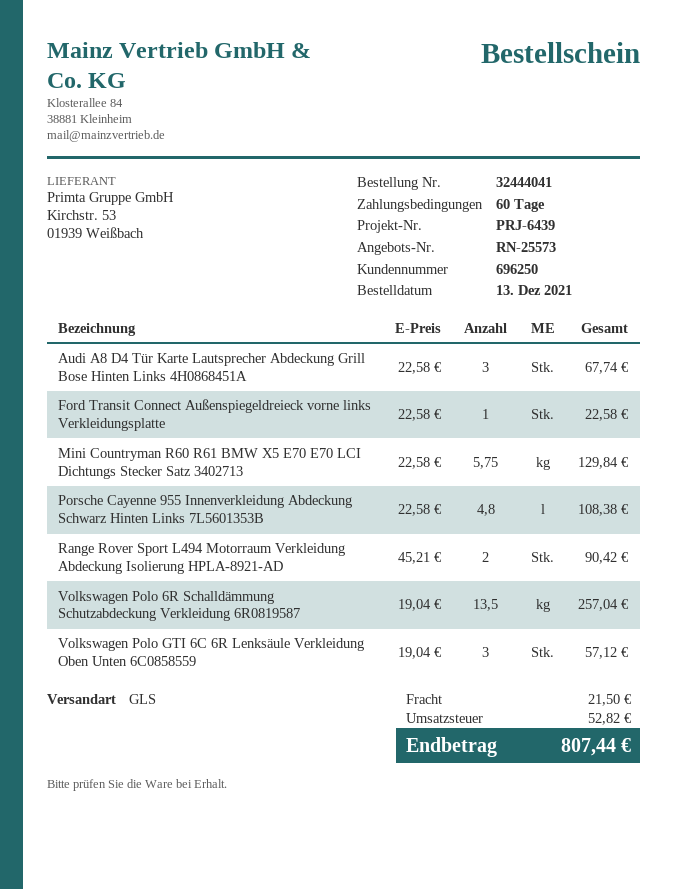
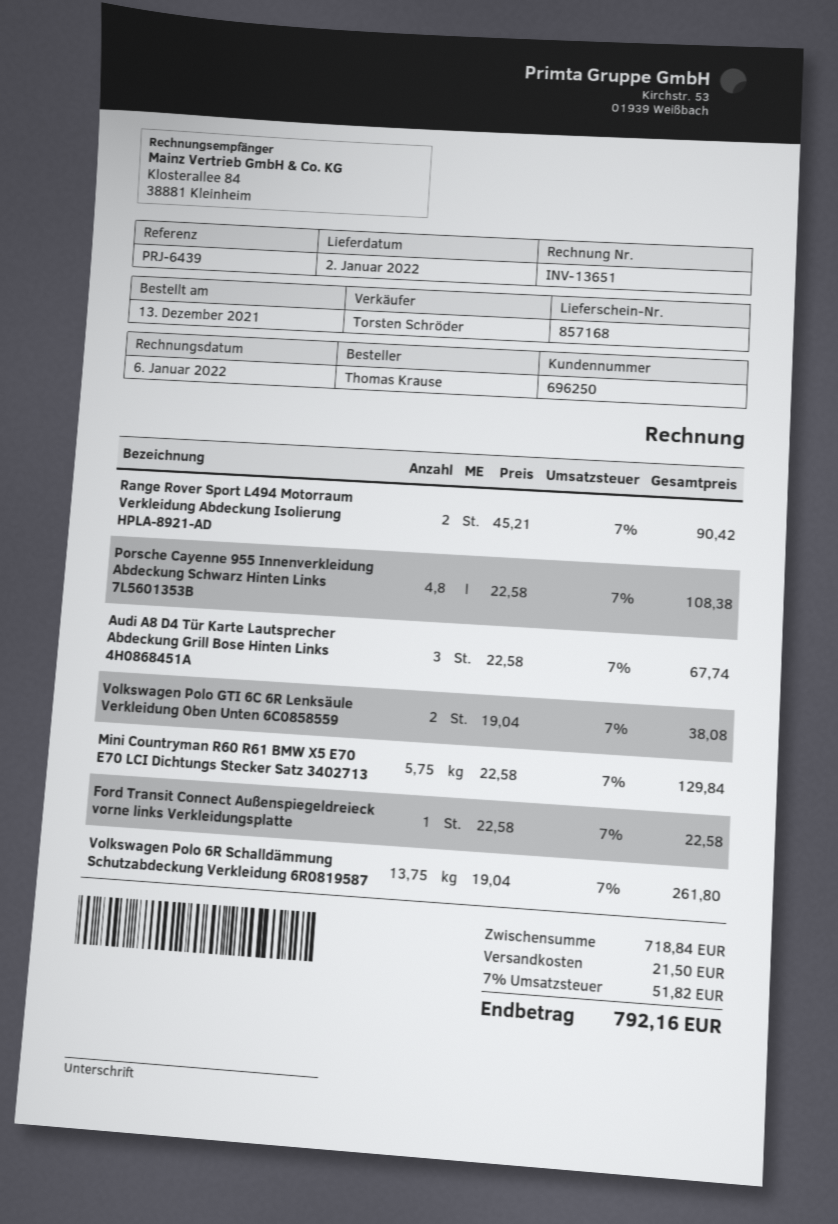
Volkswagen Polo 6R Schalldämmung Schutzabdeckung Verkleidung 6R0819587: 13.5 x 19.04 = 257.04 -> 13.75 x 19.04 = 261.80
Volkswagen Polo GTI 6C 6R Lenksäule Verkleidung Oben Unten 6C0858559: 3 x 19.04 = 57.12 -> 2 x 19.04 = 38.08
tax: 52.82 -> 51.82
total: 807.44 -> 792.16

